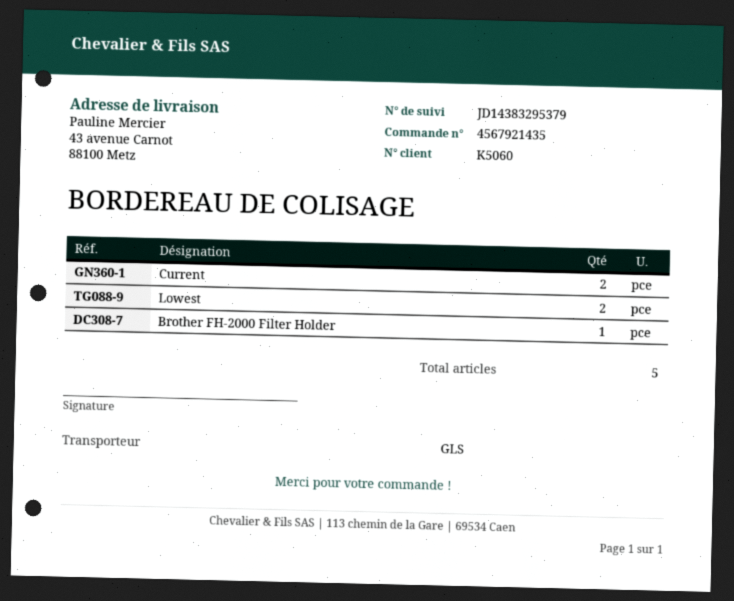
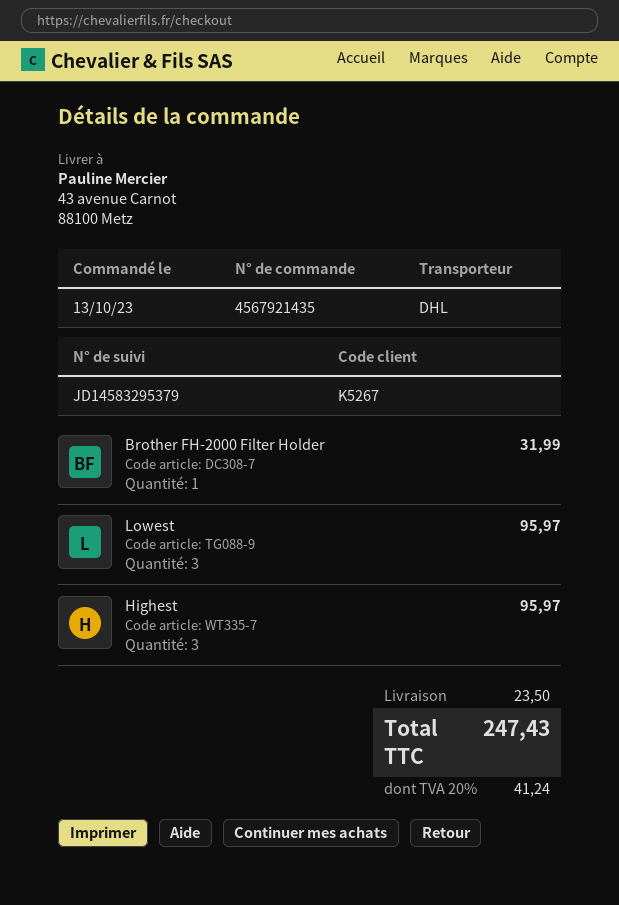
customer number: K5060 -> K5267
shipping method: GLS -> DHL
tracking number: JD14383295379 -> JD14583295379
Current: 2 -> none
Lowest: 2 -> 3
Highest: none -> 3

